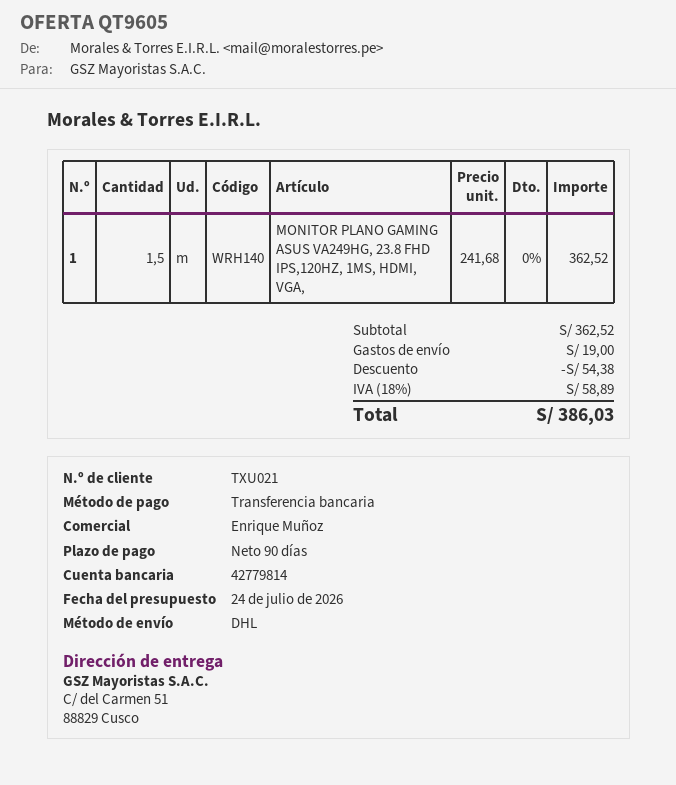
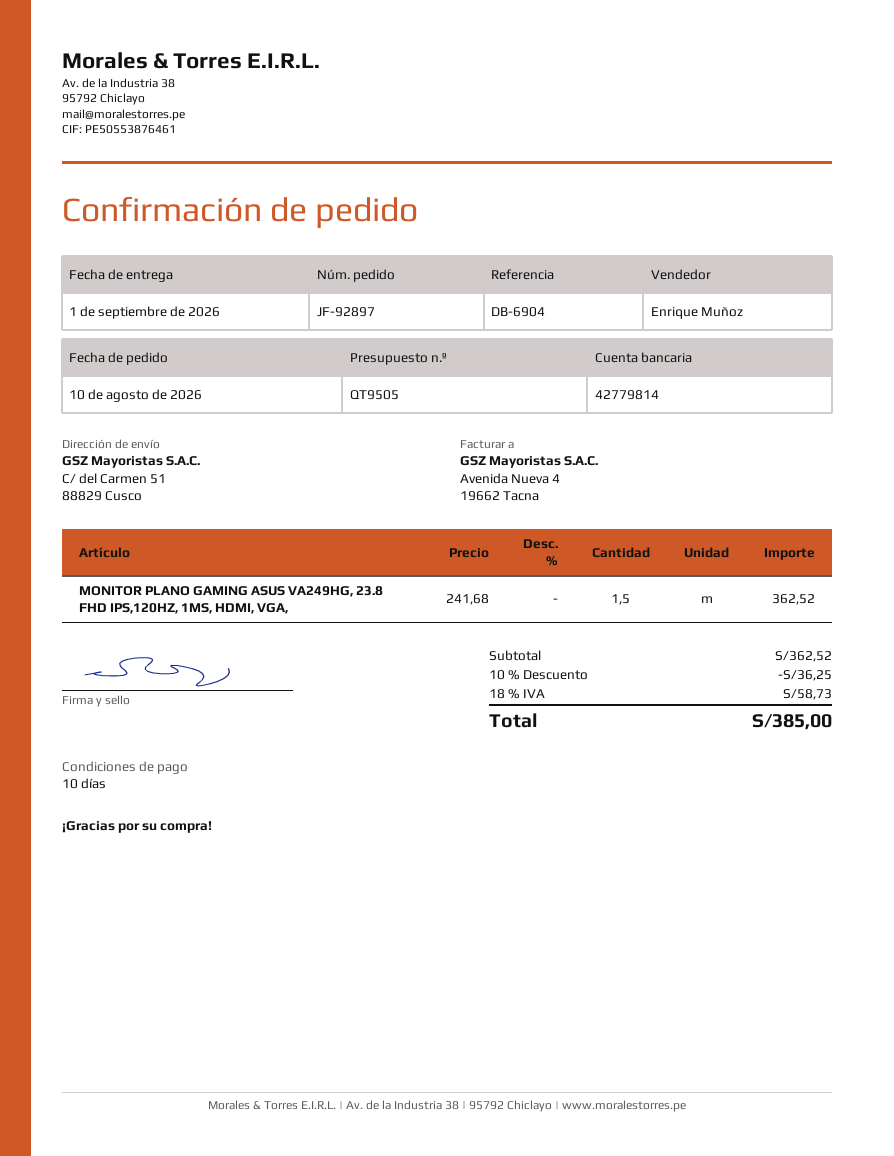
quote number: QT9605 -> QT9505
payment terms: 90 days -> 10 days
discount: 54.38 -> 36.25
shipping: 19.00 -> none
tax: 18% = 58.89 -> 18% = 58.73
total: 386.03 -> 385.00

